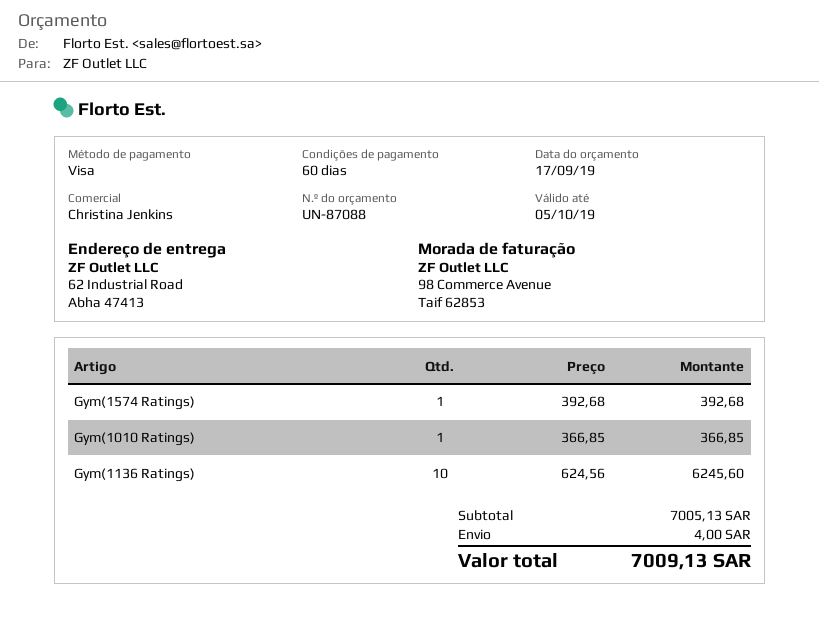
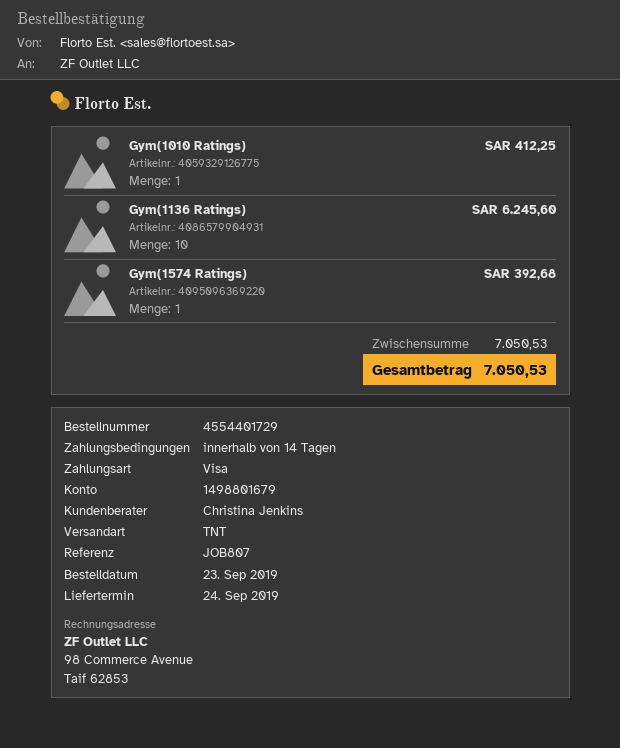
payment terms: 60 days -> 14 days
Gym(1010 Ratings): 1 for 366.85 -> 1 for 412.25
subtotal: 7005.13 -> 7050.53
shipping: 4.00 -> none
total: 7009.13 -> 7050.53

